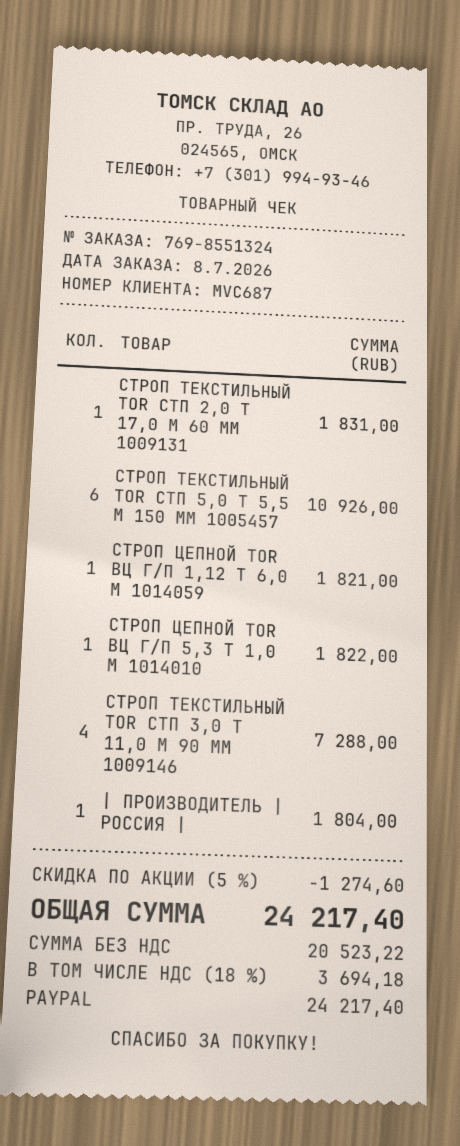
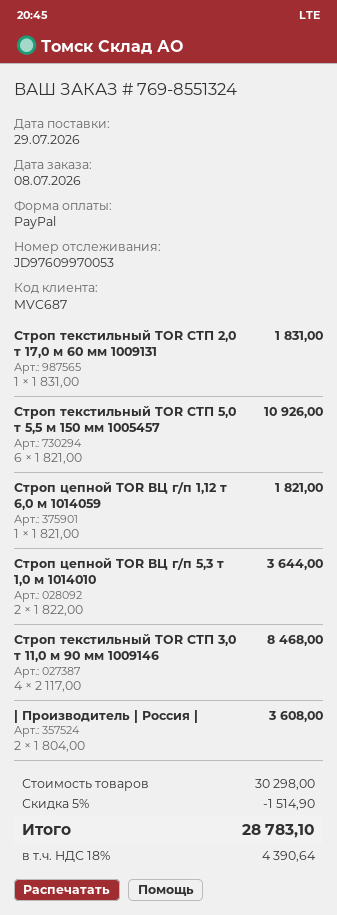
СТРОП ЦЕПНОЙ TOR ВЦ Г/П 5,3 Т 1,0 М 1014010: 1 for 1822.00 -> 2 for 3644.00
СТРОП ТЕКСТИЛЬНЫЙ TOR СТП 3,0 Т 11,0 М 90 ММ 1009146: 4 for 7288.00 -> 4 for 8468.00
| ПРОИЗВОДИТЕЛЬ | РОССИЯ |: 1 for 1804.00 -> 2 for 3608.00
discount: 5% = 1274.60 -> 5% = 1514.90
tax: 18% = 3694.18 -> 18% = 4390.64
total: 24217.40 -> 28783.10

